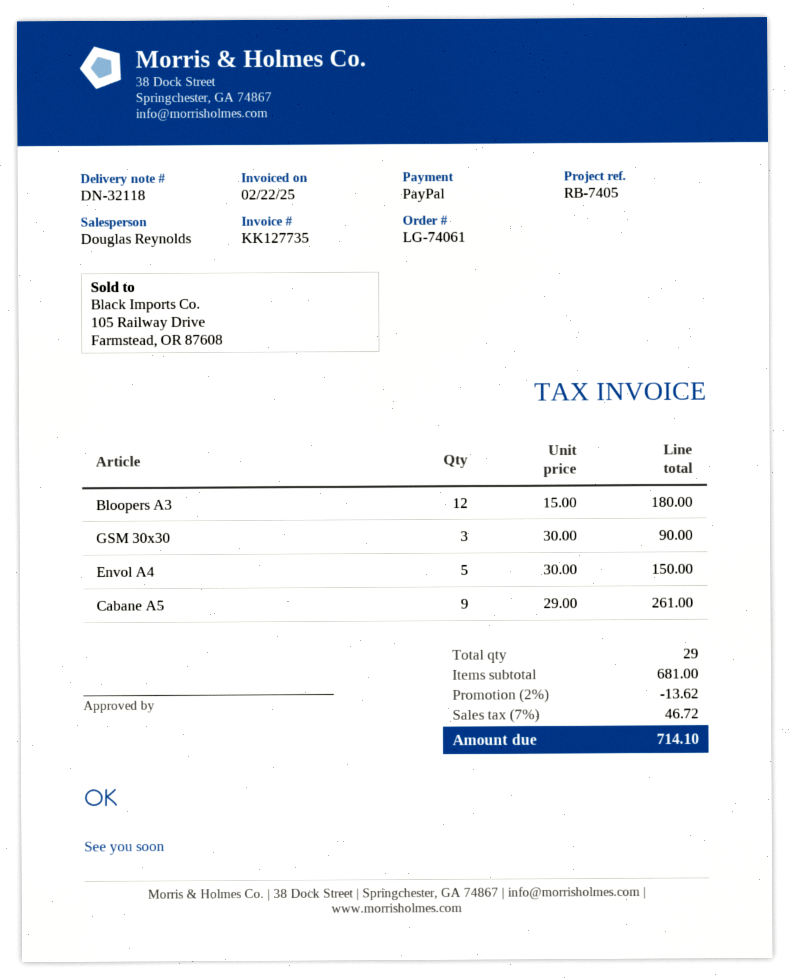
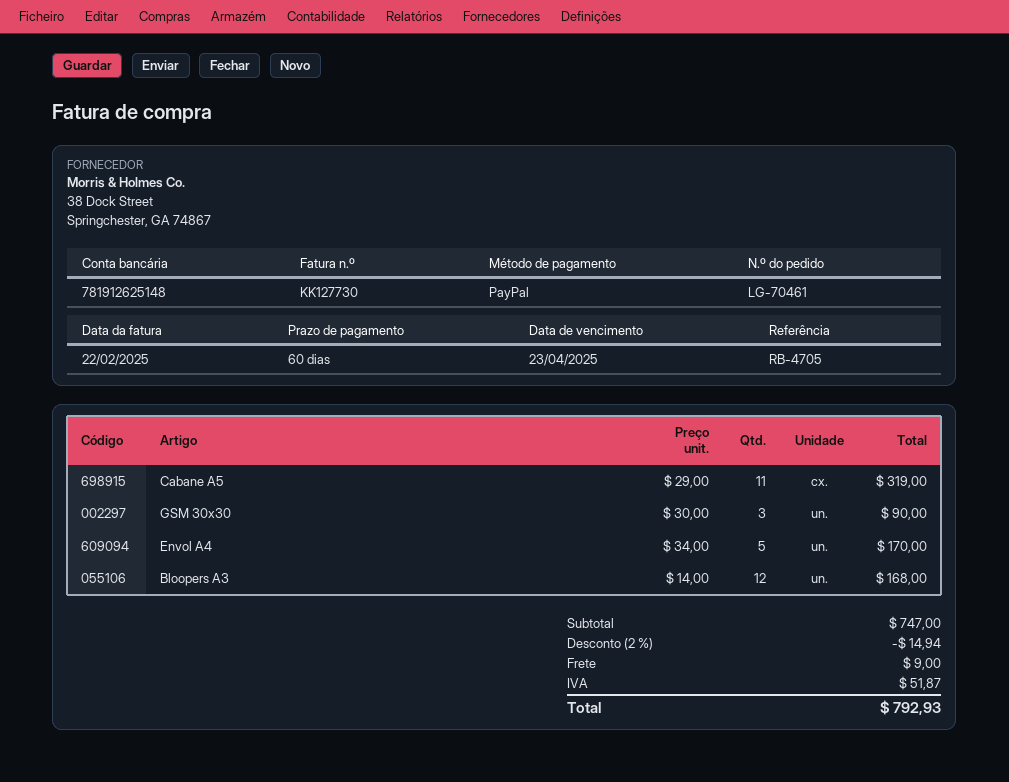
order number: LG-74061 -> LG-70461
invoice number: KK127735 -> KK127730
reference: RB-7405 -> RB-4705
Bloopers A3: 12 x 15.00 = 180.00 -> 12 x 14.00 = 168.00
Envol A4: 5 x 30.00 = 150.00 -> 5 x 34.00 = 170.00
Cabane A5: 9 x 29.00 = 261.00 -> 11 x 29.00 = 319.00
subtotal: 681.00 -> 747.00
discount: 2% = 13.62 -> 2% = 14.94
shipping: none -> 9.00
tax: 46.72 -> 51.87
total: 714.10 -> 792.93

